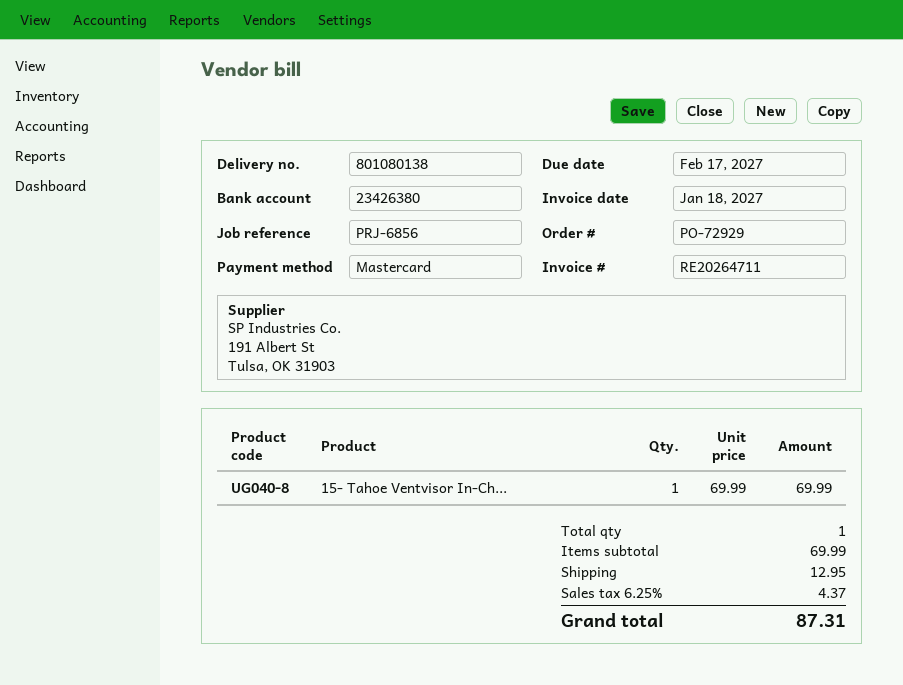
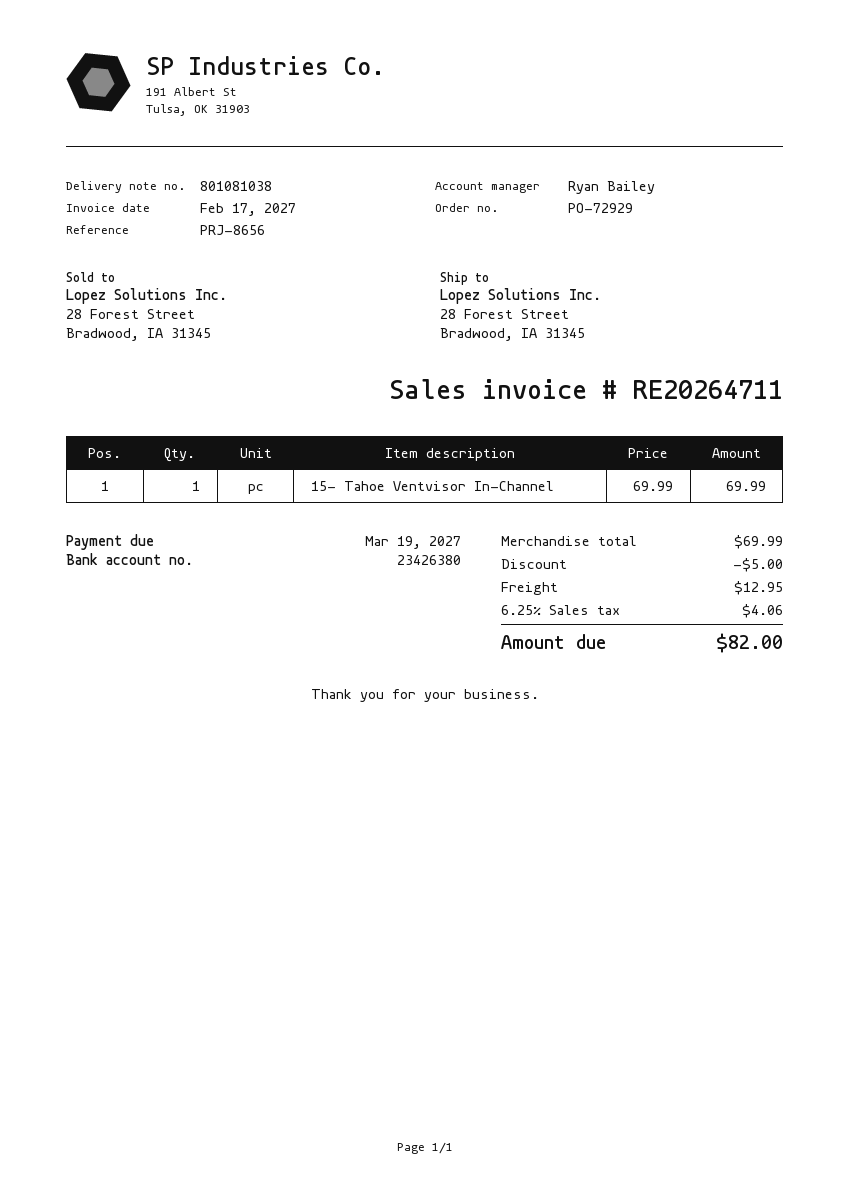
delivery note number: 801080138 -> 801081038
invoice date: 2027-01-18 -> 2027-02-17
due date: 2027-02-17 -> 2027-03-19
reference: PRJ-6856 -> PRJ-8656
discount: none -> 5.00
tax: 6.25% = 4.37 -> 6.25% = 4.06
total: 87.31 -> 82.00

